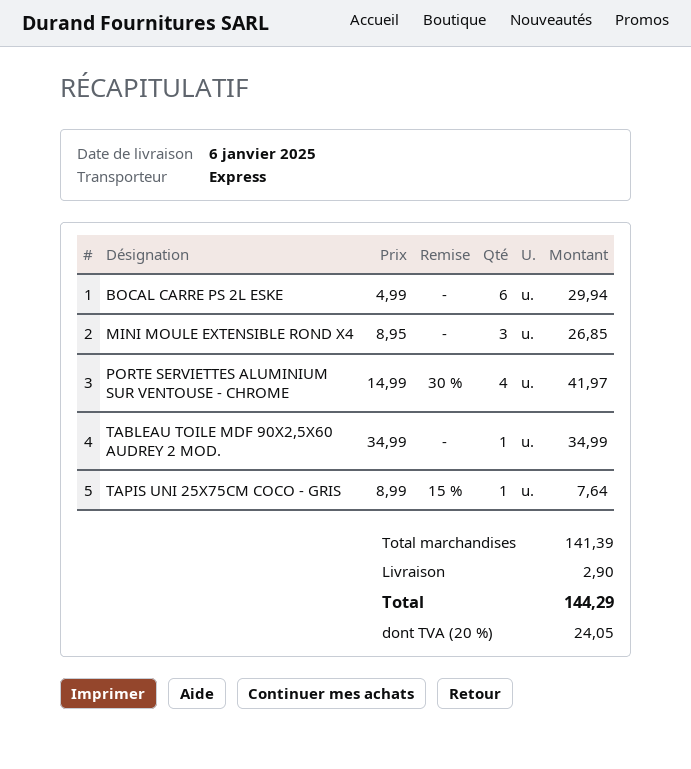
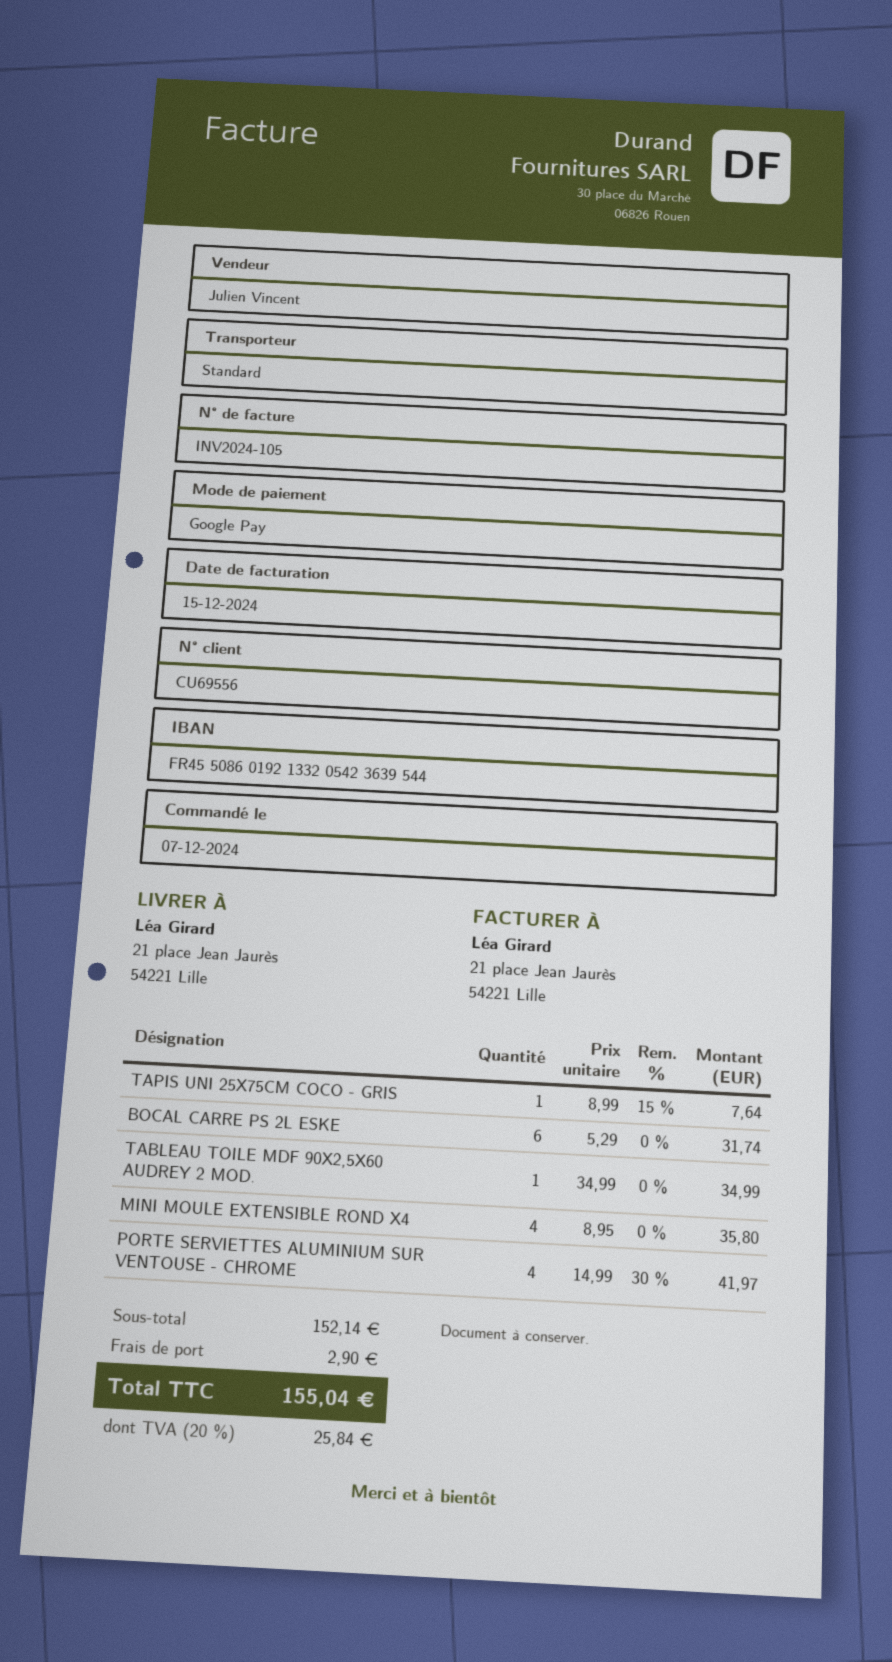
shipping method: express -> standard
BOCAL CARRE PS 2L ESKE: 6 x 4.99 = 29.94 -> 6 x 5.29 = 31.74
MINI MOULE EXTENSIBLE ROND X4: 3 x 8.95 = 26.85 -> 4 x 8.95 = 35.80
subtotal: 141.39 -> 152.14
tax: 20% = 24.05 -> 20% = 25.84
total: 144.29 -> 155.04

